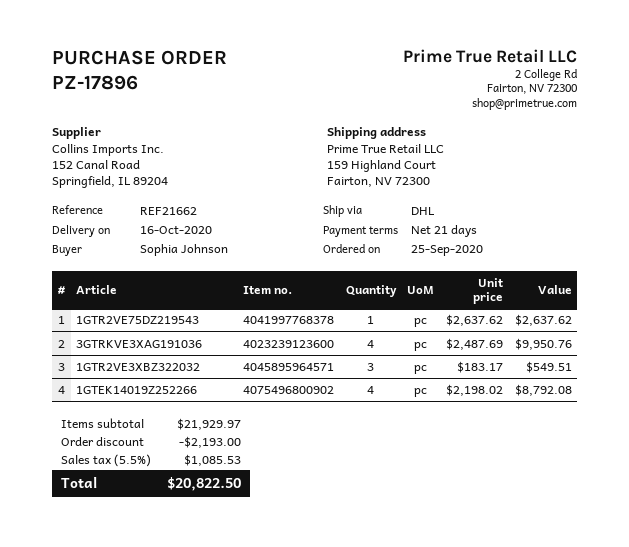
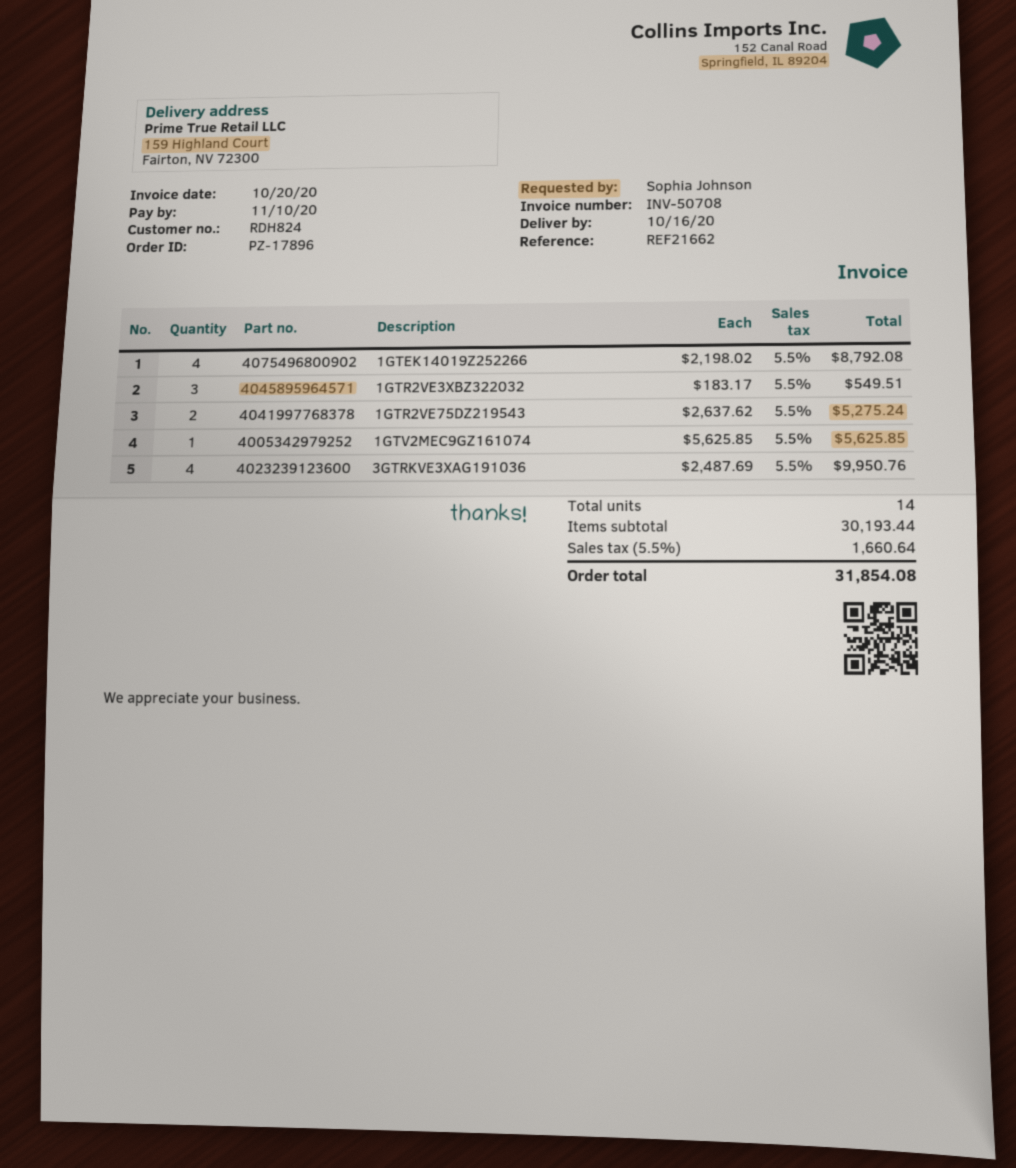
1GTR2VE75DZ219543: 1 x 2637.62 = 2637.62 -> 2 x 2637.62 = 5275.24
1GTV2MEC9GZ161074: none -> 1 x 5625.85 = 5625.85
subtotal: 21929.97 -> 30193.44
discount: 2193.00 -> none
tax: 5.5% = 1085.53 -> 5.5% = 1660.64
total: 20822.50 -> 31854.08

